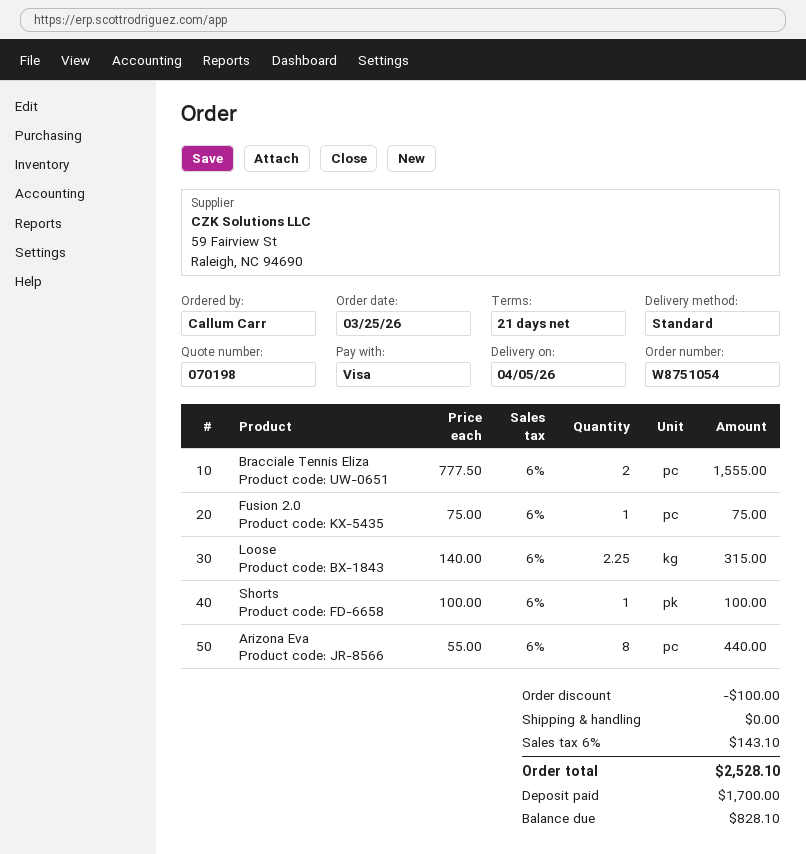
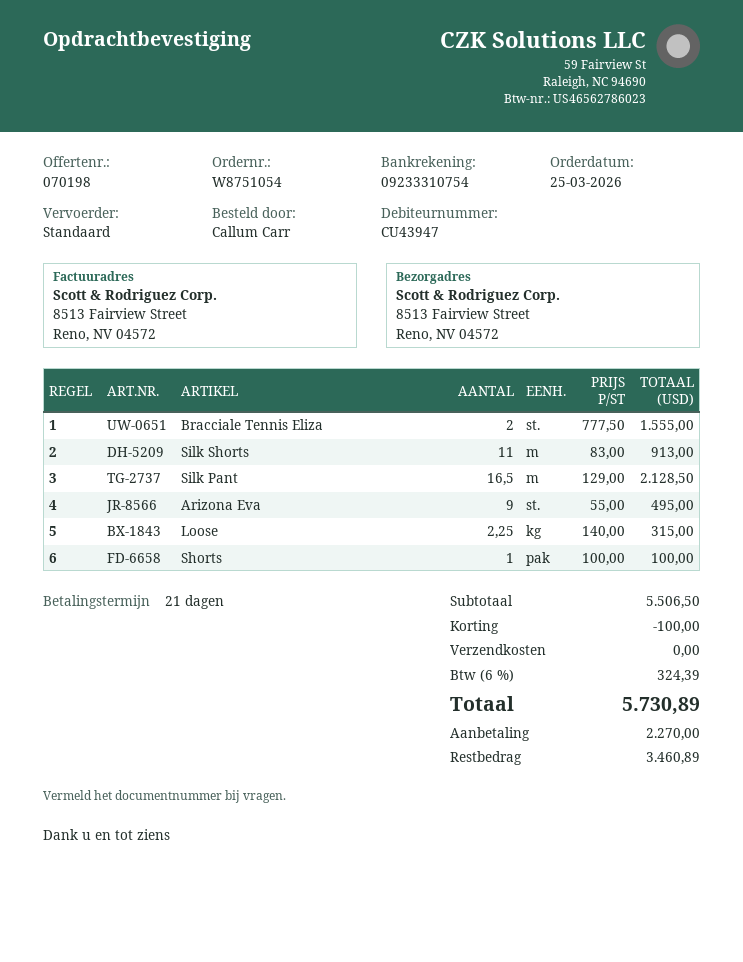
Fusion 2.0: 1 x 75.00 = 75.00 -> none
Arizona Eva: 8 x 55.00 = 440.00 -> 9 x 55.00 = 495.00
Silk Shorts: none -> 11 x 83.00 = 913.00
Silk Pant: none -> 16.5 x 129.00 = 2128.50
tax: 6% = 143.10 -> 6% = 324.39
total: 2528.10 -> 5730.89
deposit: 1700.00 -> 2270.00
balance: 828.10 -> 3460.89

